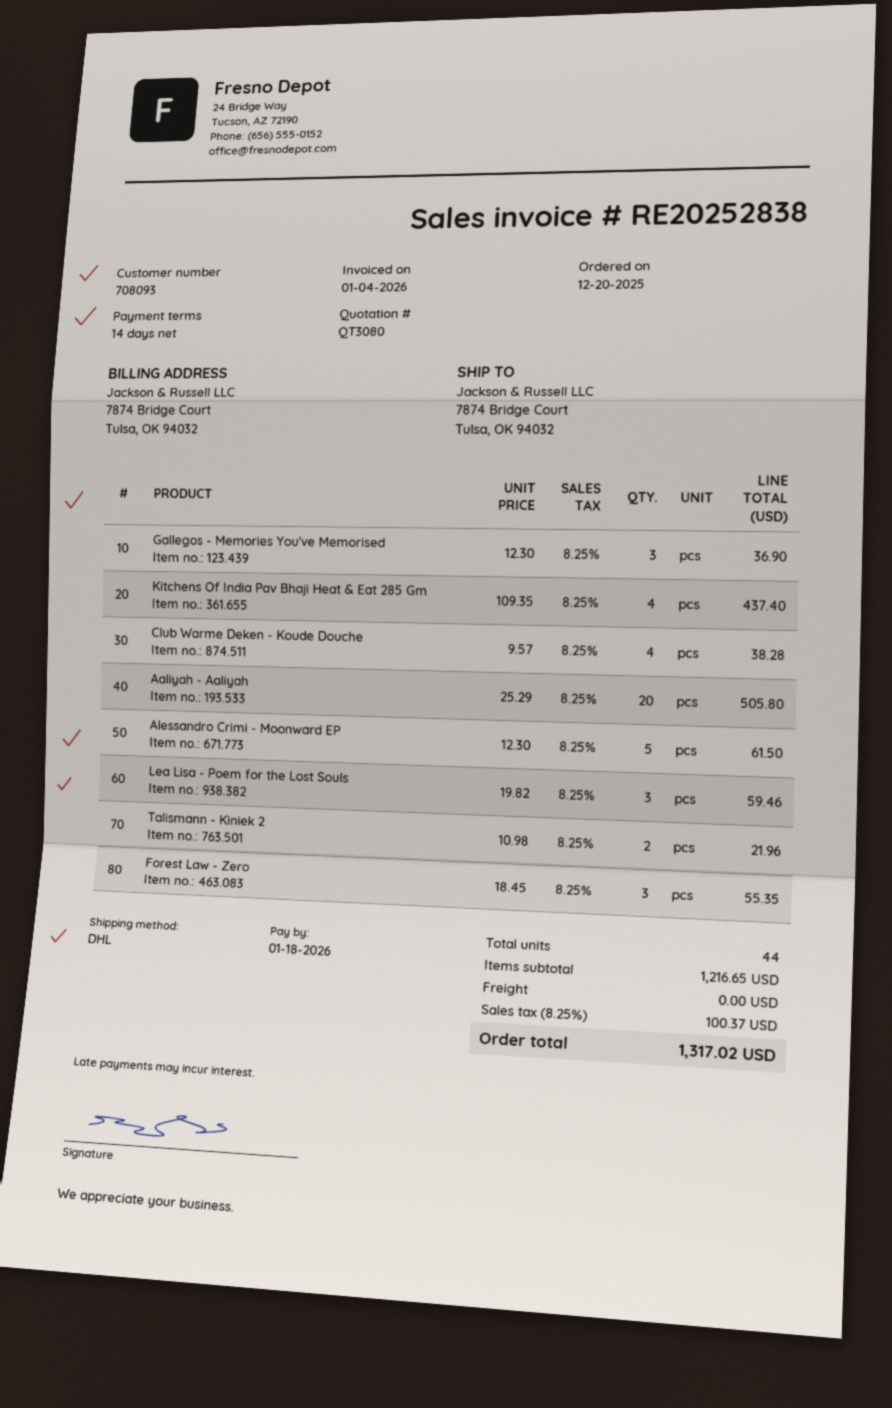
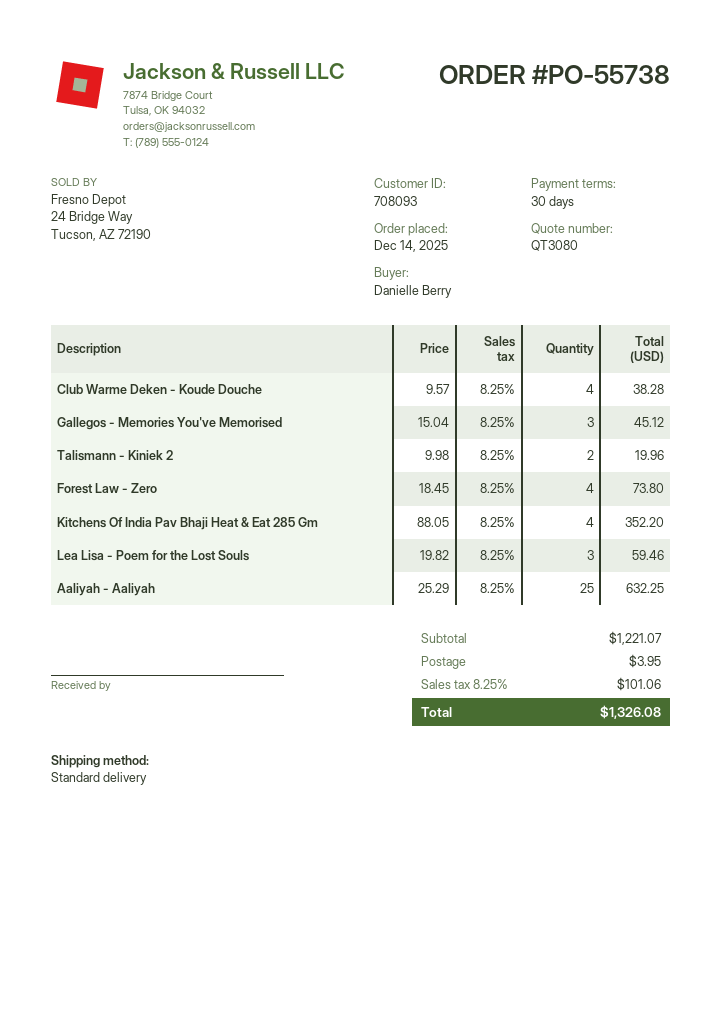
order date: 2025-12-20 -> 2025-12-14
payment terms: 14 days -> 30 days
shipping method: DHL -> standard
Gallegos - Memories You've Memorised: 3 x 12.30 = 36.90 -> 3 x 15.04 = 45.12
Kitchens Of India Pav Bhaji Heat & Eat 285 Gm: 4 x 109.35 = 437.40 -> 4 x 88.05 = 352.20
Aaliyah - Aaliyah: 20 x 25.29 = 505.80 -> 25 x 25.29 = 632.25
Alessandro Crimi - Moonward EP: 5 x 12.30 = 61.50 -> none
Talismann - Kiniek 2: 2 x 10.98 = 21.96 -> 2 x 9.98 = 19.96
Forest Law - Zero: 3 x 18.45 = 55.35 -> 4 x 18.45 = 73.80
subtotal: 1216.65 -> 1221.07
shipping: 0.00 -> 3.95
tax: 8.25% = 100.37 -> 8.25% = 101.06
total: 1317.02 -> 1326.08

